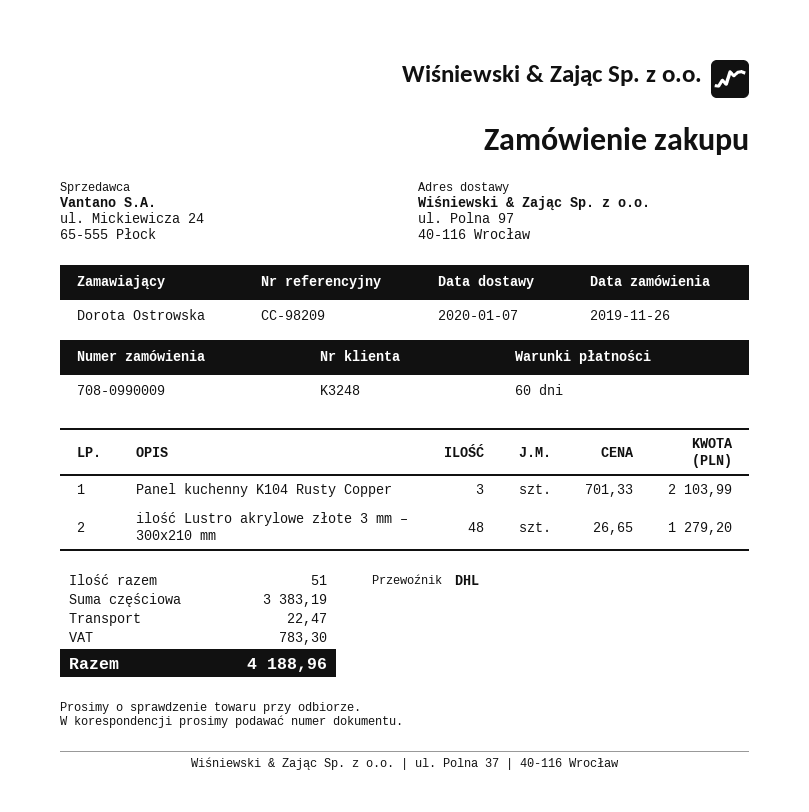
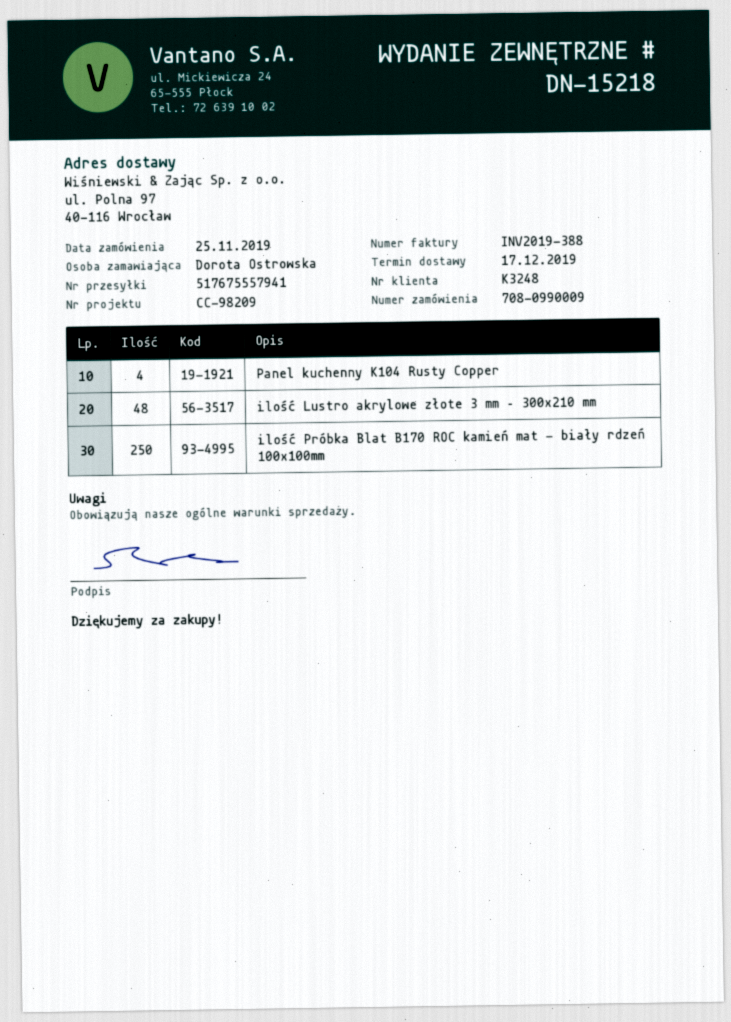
order date: 2019-11-26 -> 2019-11-25
delivery date: 2020-01-07 -> 2019-12-17
Panel kuchenny K104 Rusty Copper: 3 -> 4
ilość Próbka Blat B170 ROC kamień mat - biały rdzeń 100x100mm: none -> 250

